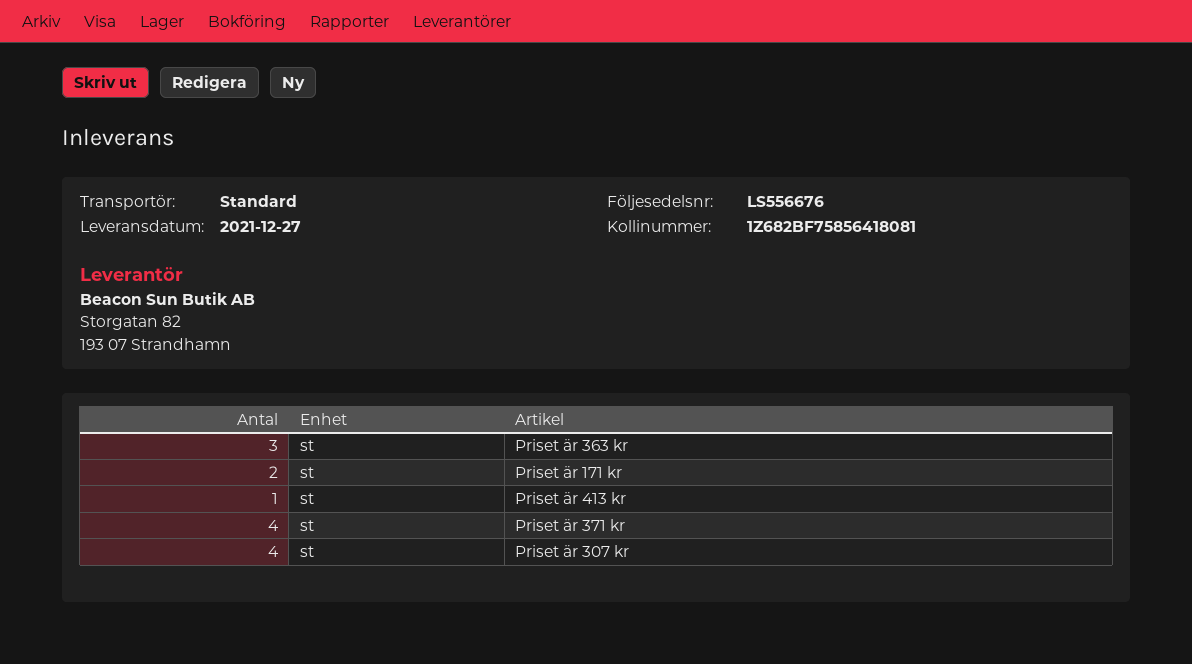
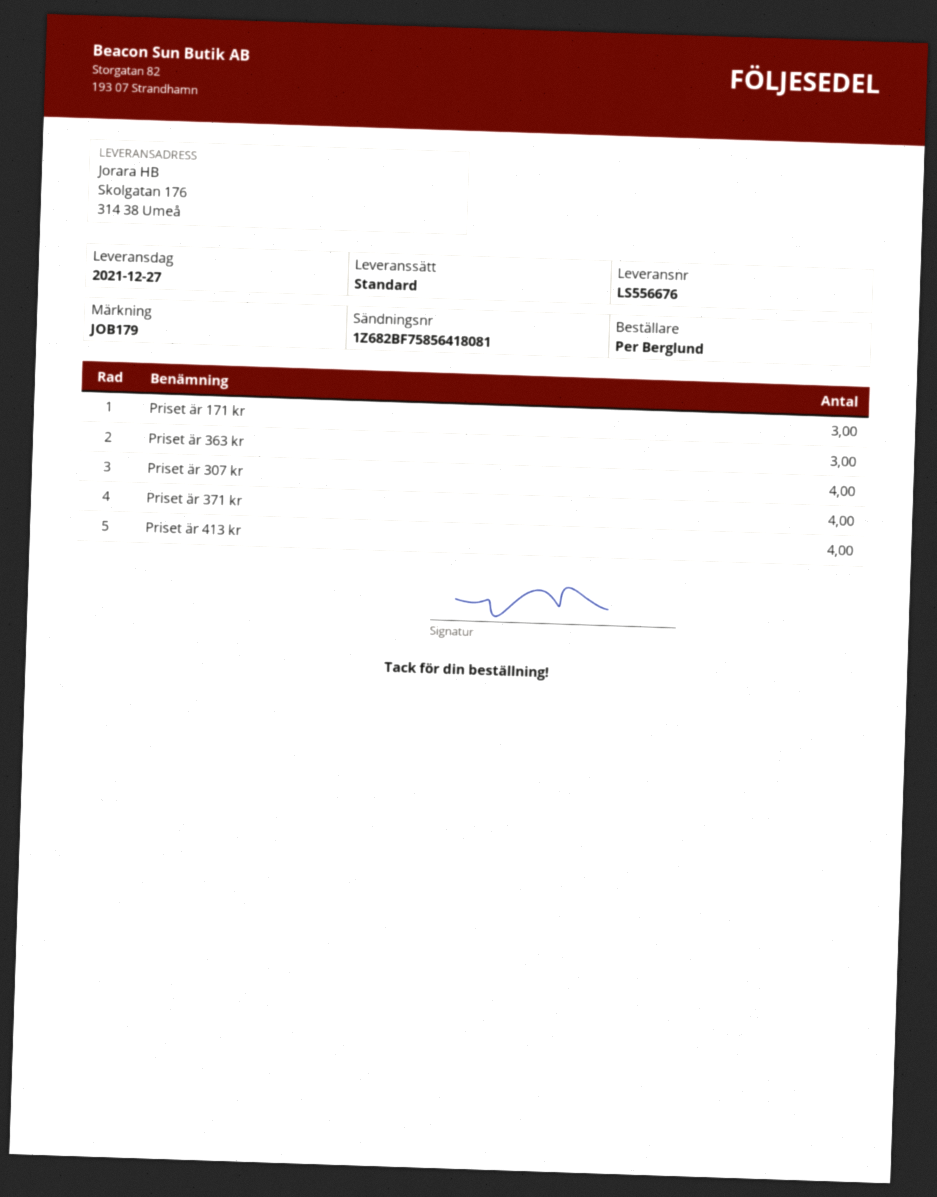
Priset är 171 kr: 2 -> 3
Priset är 413 kr: 1 -> 4

